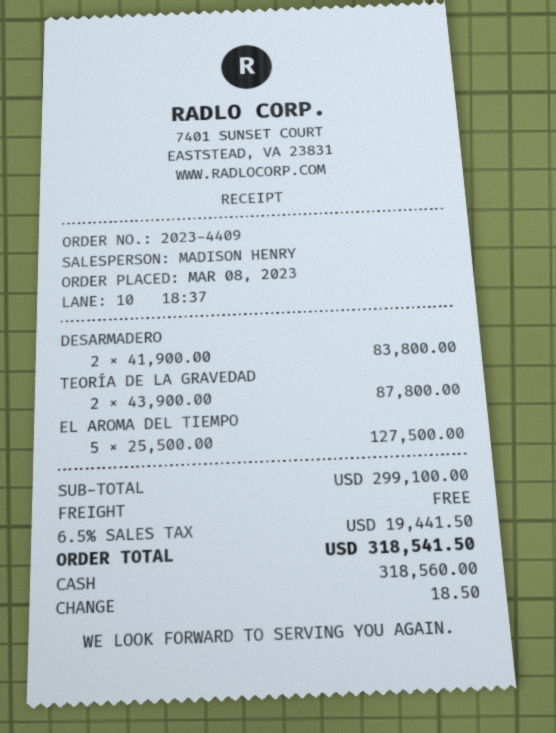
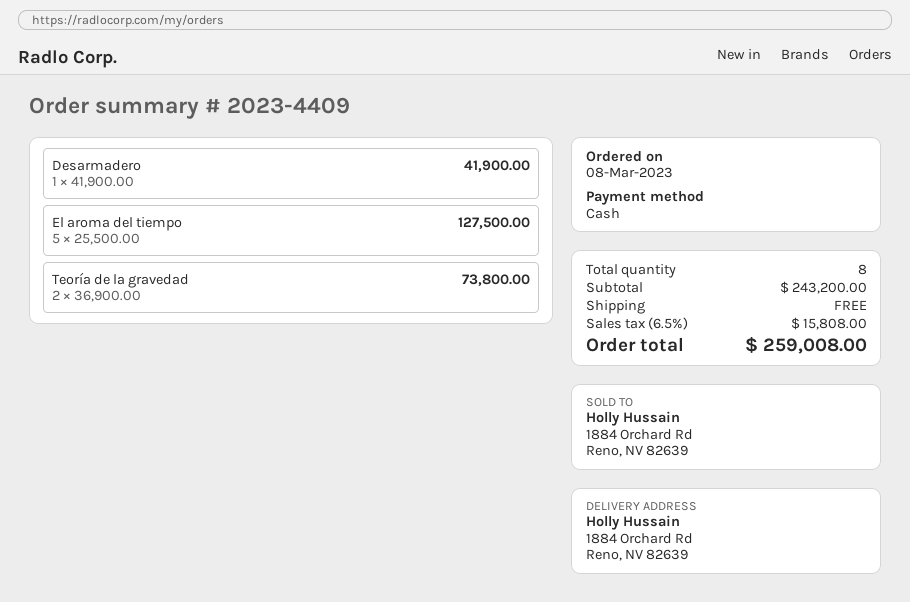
DESARMADERO: 2 x 41900.00 = 83800.00 -> 1 x 41900.00 = 41900.00
TEORÍA DE LA GRAVEDAD: 2 x 43900.00 = 87800.00 -> 2 x 36900.00 = 73800.00
subtotal: 299100.00 -> 243200.00
tax: 6.5% = 19441.50 -> 6.5% = 15808.00
total: 318541.50 -> 259008.00

